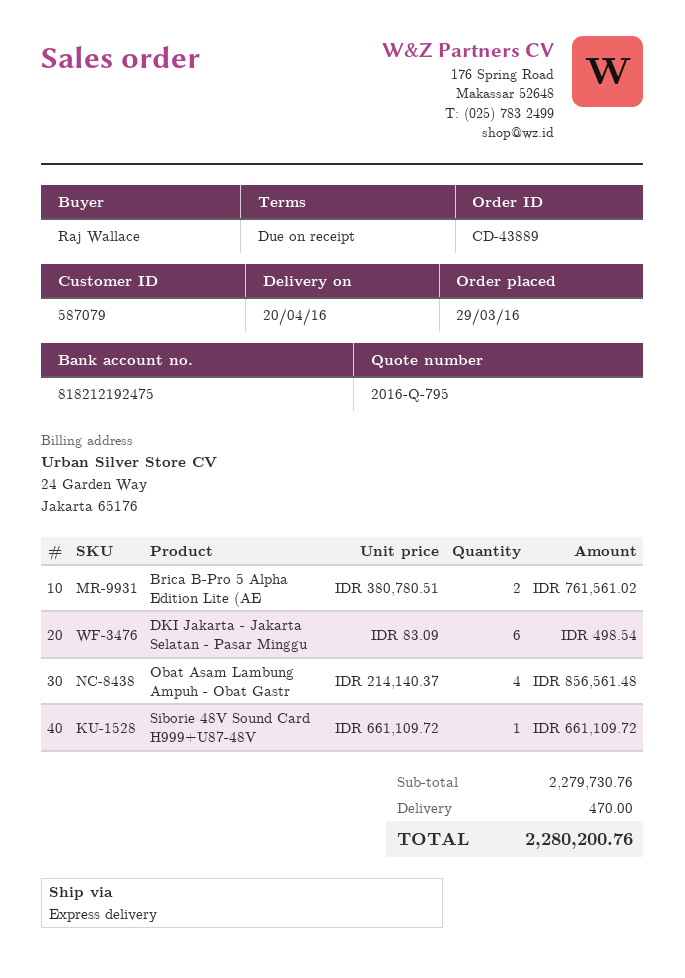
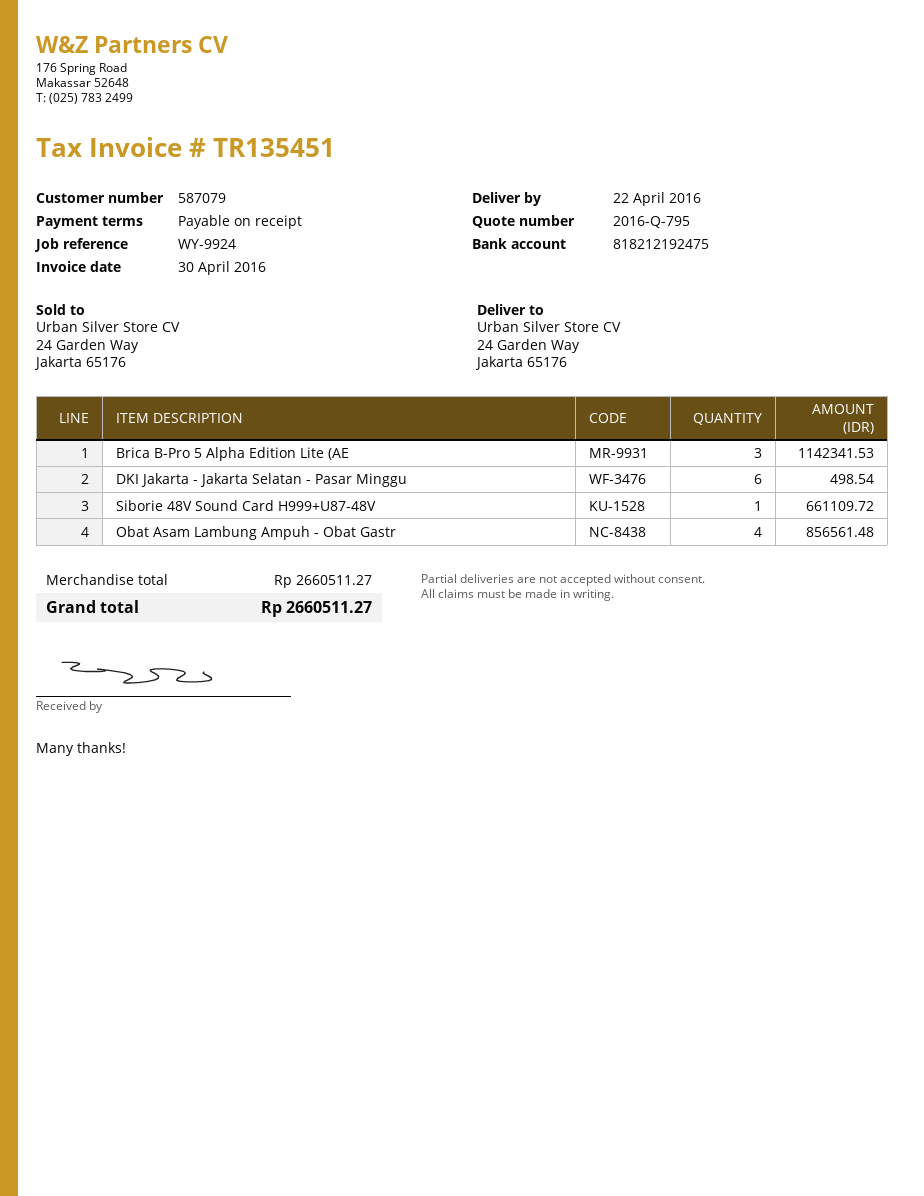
delivery date: 2016-04-20 -> 2016-04-22
Brica B-Pro 5 Alpha Edition Lite (AE: 2 for 761561.02 -> 3 for 1142341.53
subtotal: 2279730.76 -> 2660511.27
shipping: 470.00 -> none
total: 2280200.76 -> 2660511.27

